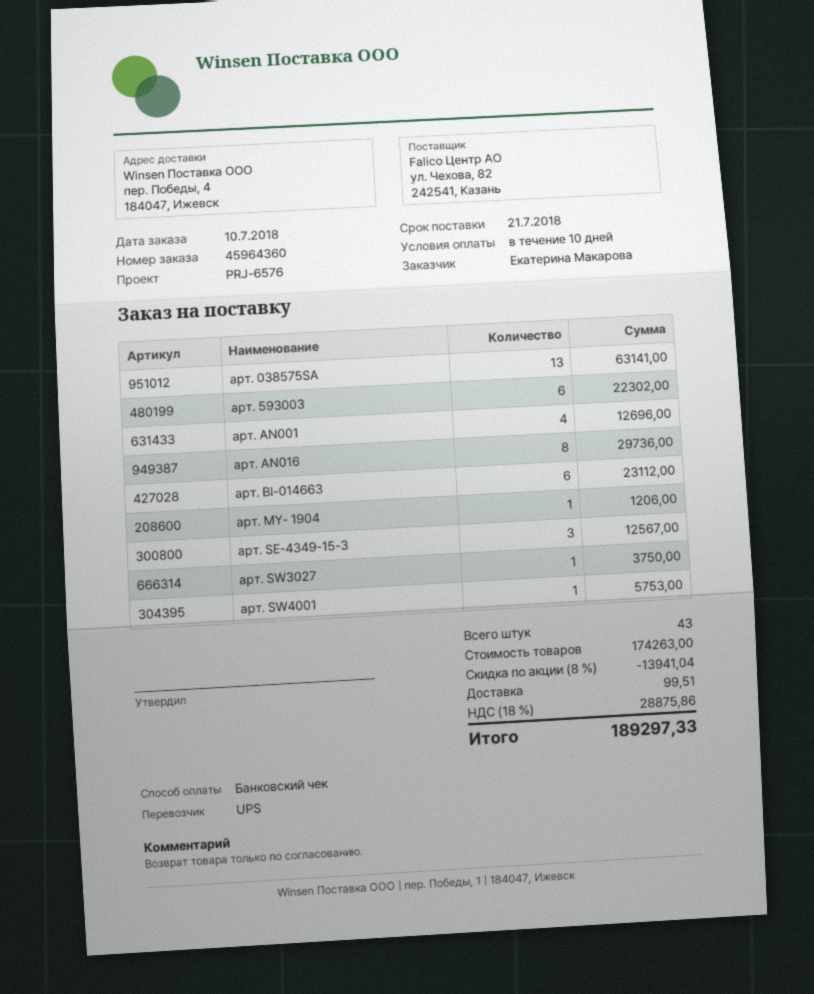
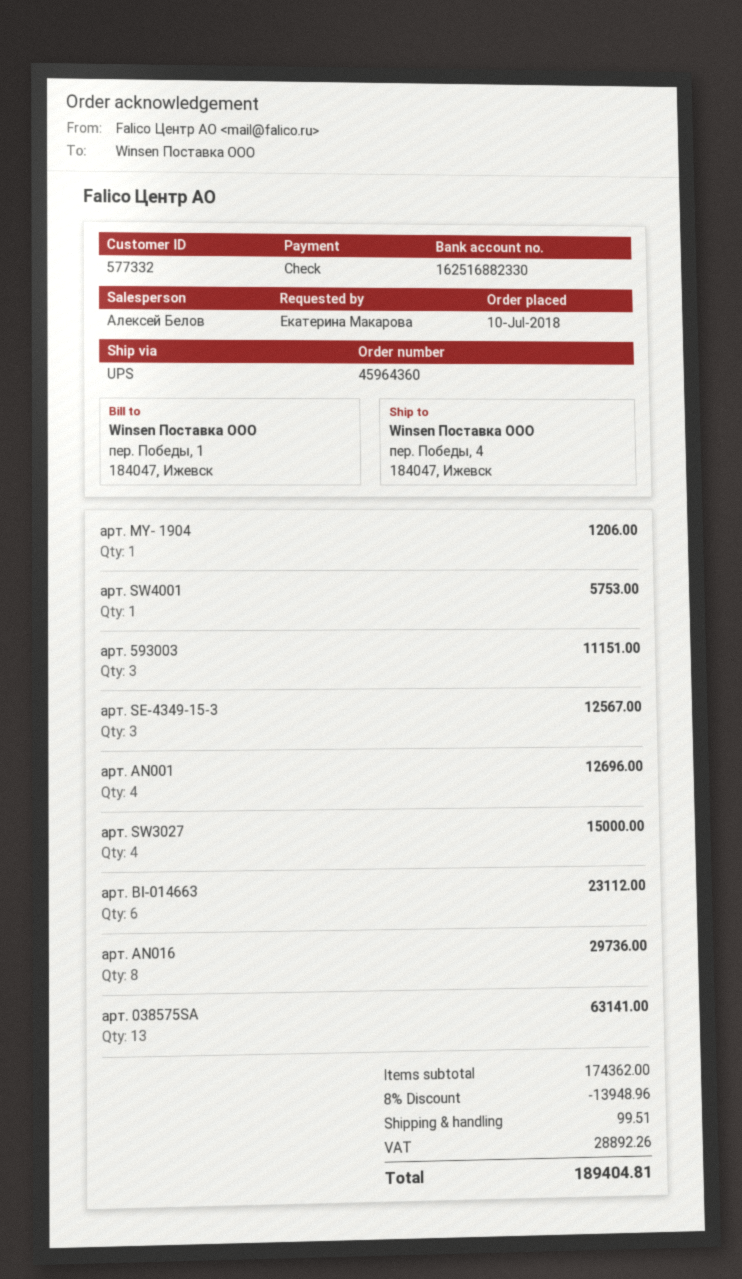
арт. 593003: 6 for 22302.00 -> 3 for 11151.00
арт. SW3027: 1 for 3750.00 -> 4 for 15000.00
subtotal: 174263.00 -> 174362.00
discount: 8% = 13941.04 -> 8% = 13948.96
tax: 28875.86 -> 28892.26
total: 189297.33 -> 189404.81

